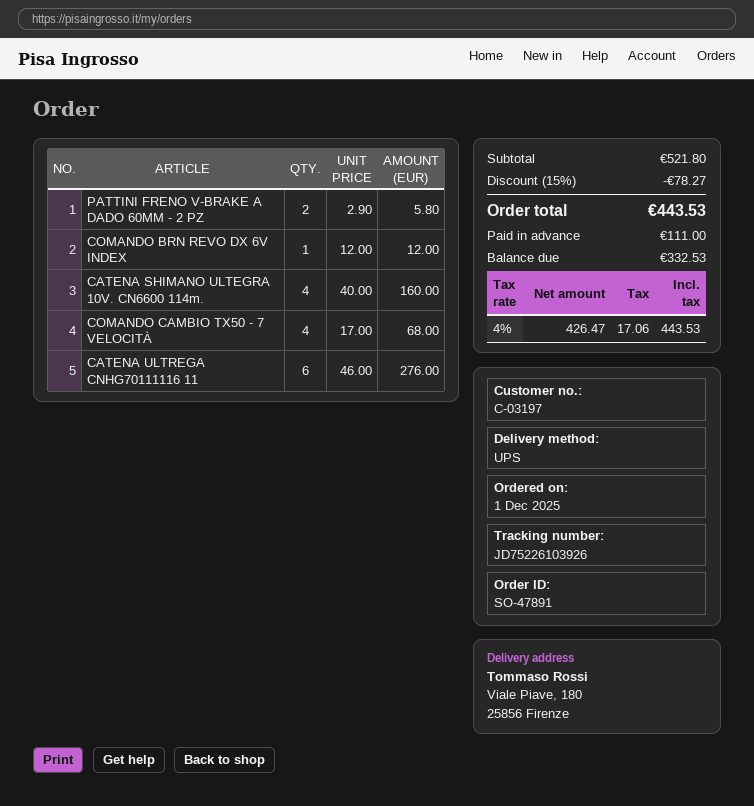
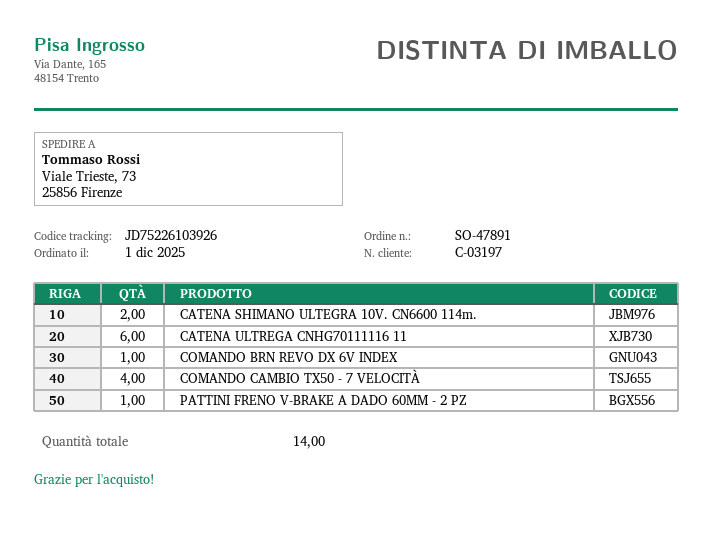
ship to: Viale Piave, 180, 25856 Firenze -> Viale Trieste, 73, 25856 Firenze
PATTINI FRENO V-BRAKE A DADO 60MM - 2 PZ: 2 -> 1
CATENA SHIMANO ULTEGRA 10V. CN6600 114m.: 4 -> 2

